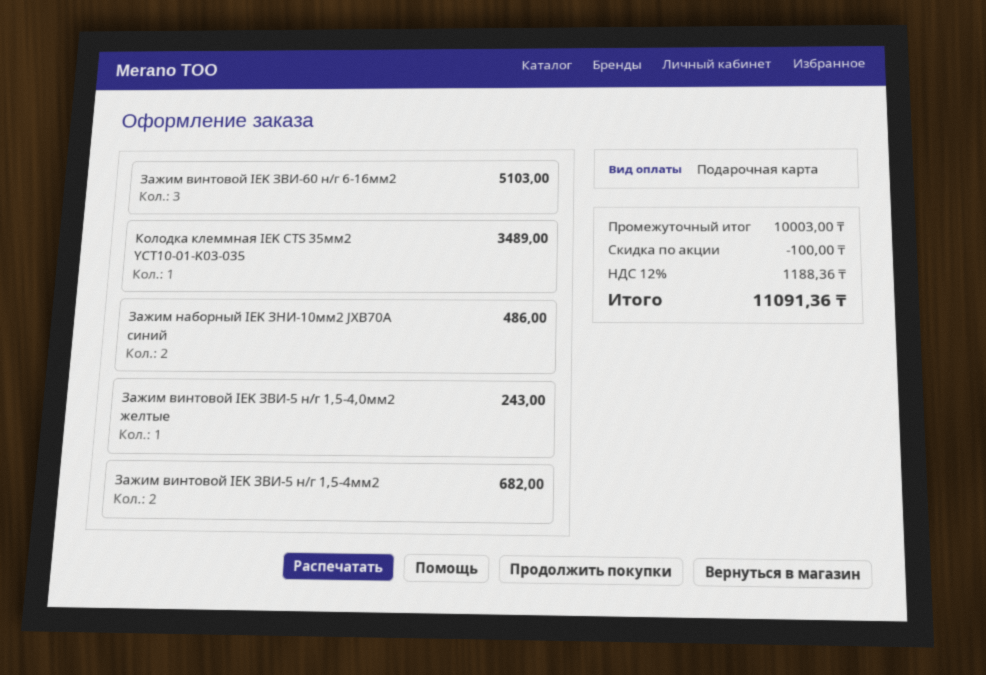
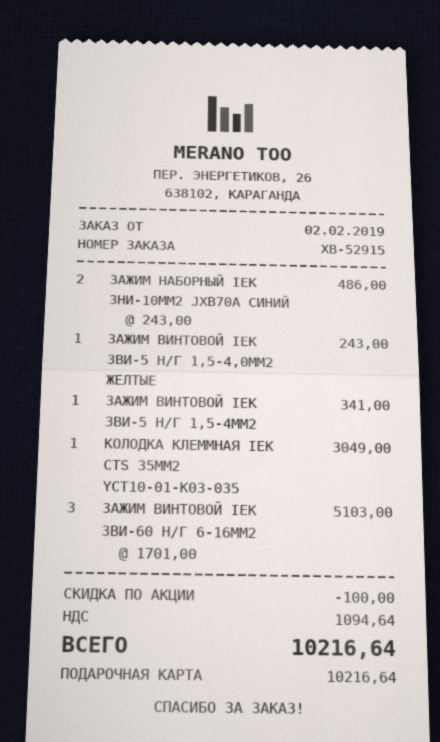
Колодка клеммная IEK CTS 35мм2 YCT10-01-K03-035: 1 for 3489.00 -> 1 for 3049.00
Зажим винтовой IEK ЗВИ-5 н/г 1,5-4мм2: 2 for 682.00 -> 1 for 341.00
tax: 1188.36 -> 1094.64
total: 11091.36 -> 10216.64

